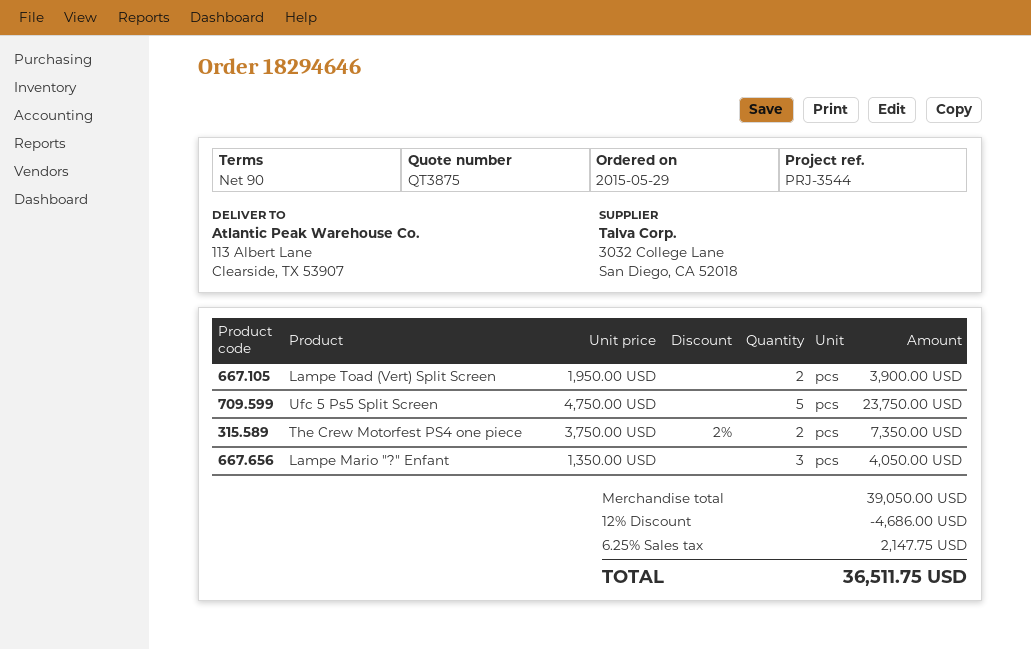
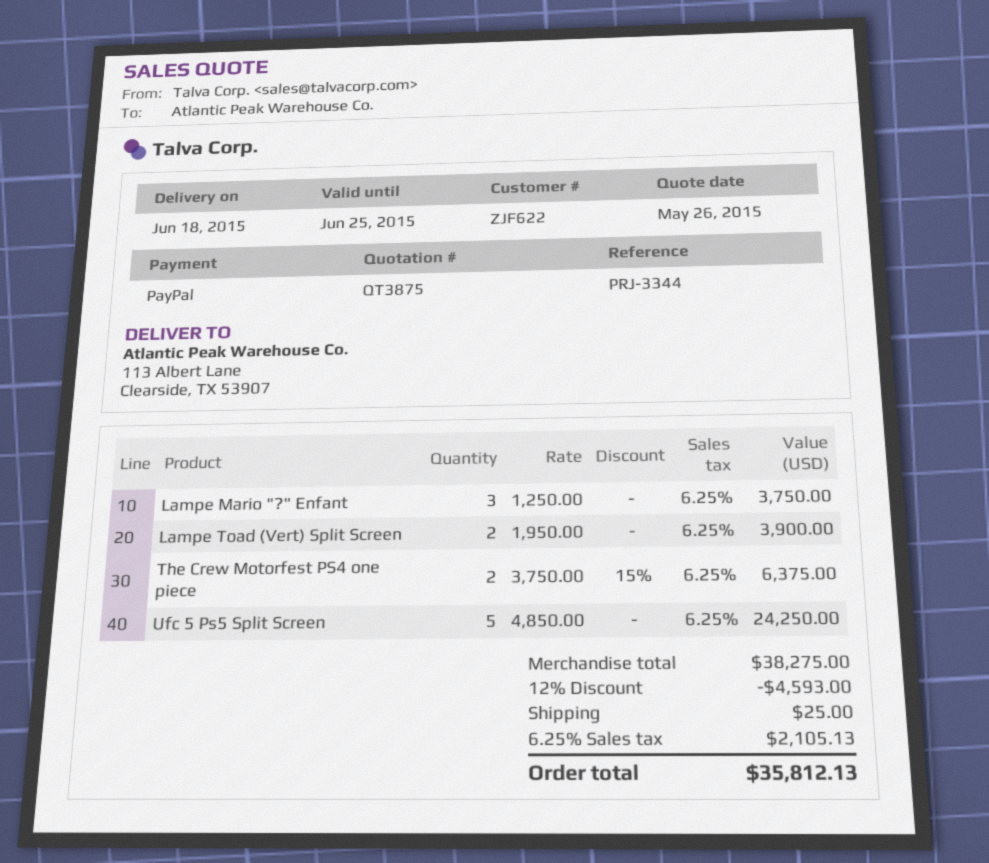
reference: PRJ-3544 -> PRJ-3344
Ufc 5 Ps5 Split Screen: 5 x 4750.00 = 23750.00 -> 5 x 4850.00 = 24250.00
The Crew Motorfest PS4 one piece: 2 x 3750.00 - 2% = 7350.00 -> 2 x 3750.00 - 15% = 6375.00
Lampe Mario "?" Enfant: 3 x 1350.00 = 4050.00 -> 3 x 1250.00 = 3750.00
subtotal: 39050.00 -> 38275.00
discount: 12% = 4686.00 -> 12% = 4593.00
shipping: none -> 25.00
tax: 6.25% = 2147.75 -> 6.25% = 2105.13
total: 36511.75 -> 35812.13

